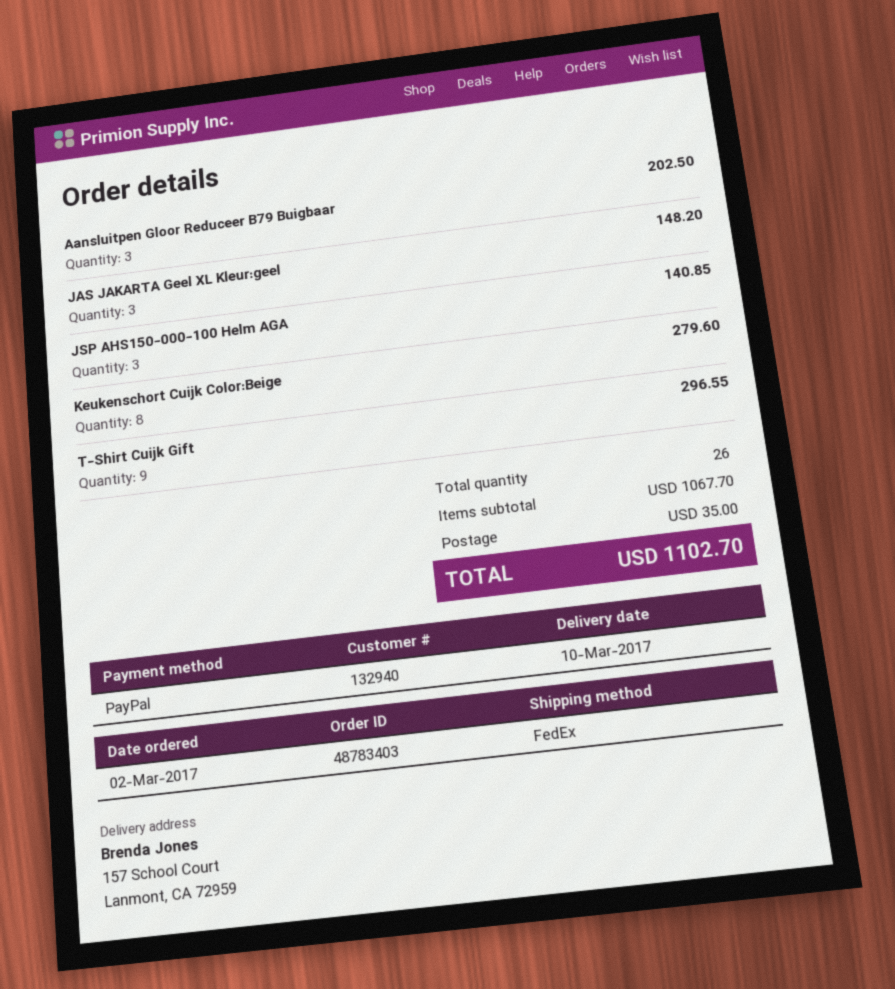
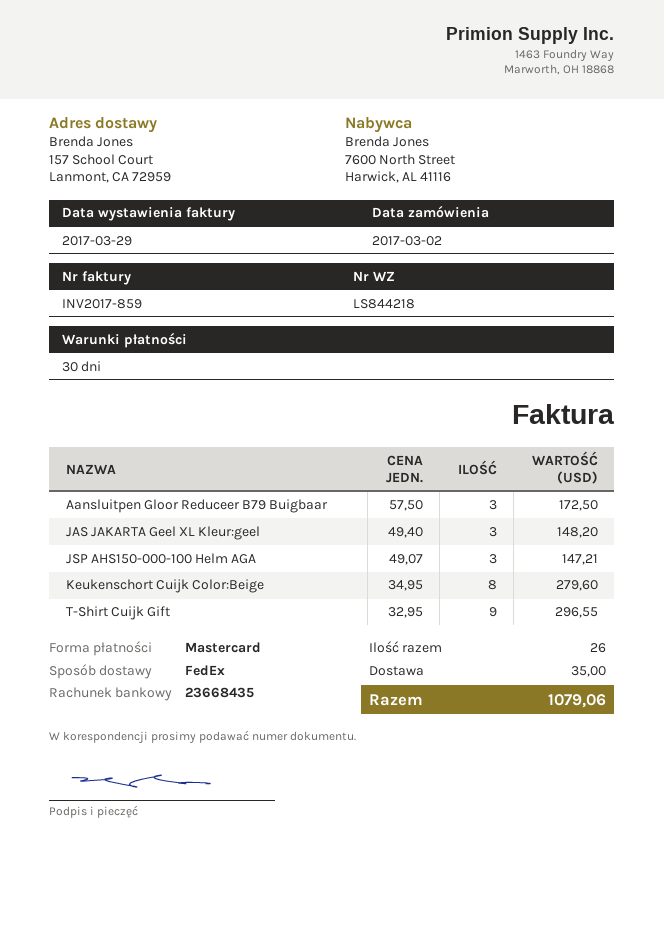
payment method: PayPal -> Mastercard
Aansluitpen Gloor Reduceer B79 Buigbaar: 3 for 202.50 -> 3 for 172.50
JSP AHS150-000-100 Helm AGA: 3 for 140.85 -> 3 for 147.21
total: 1102.70 -> 1079.06

